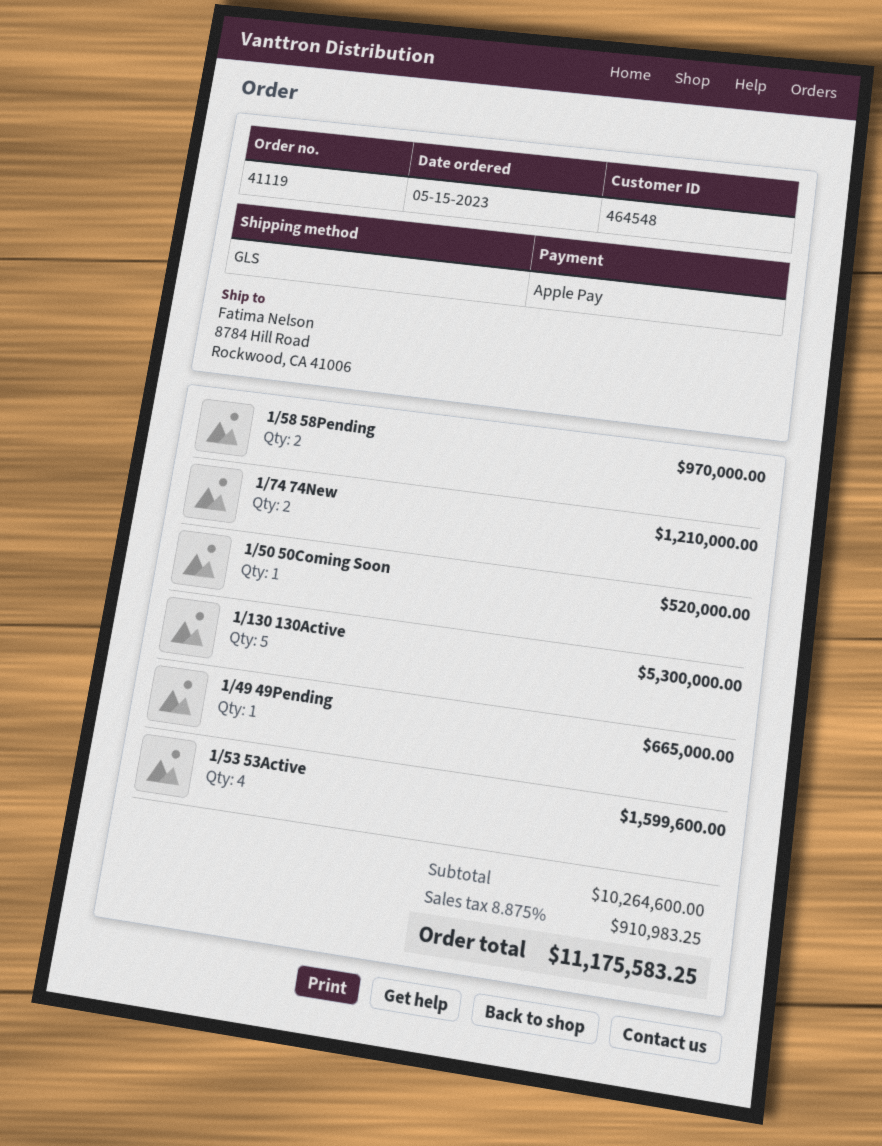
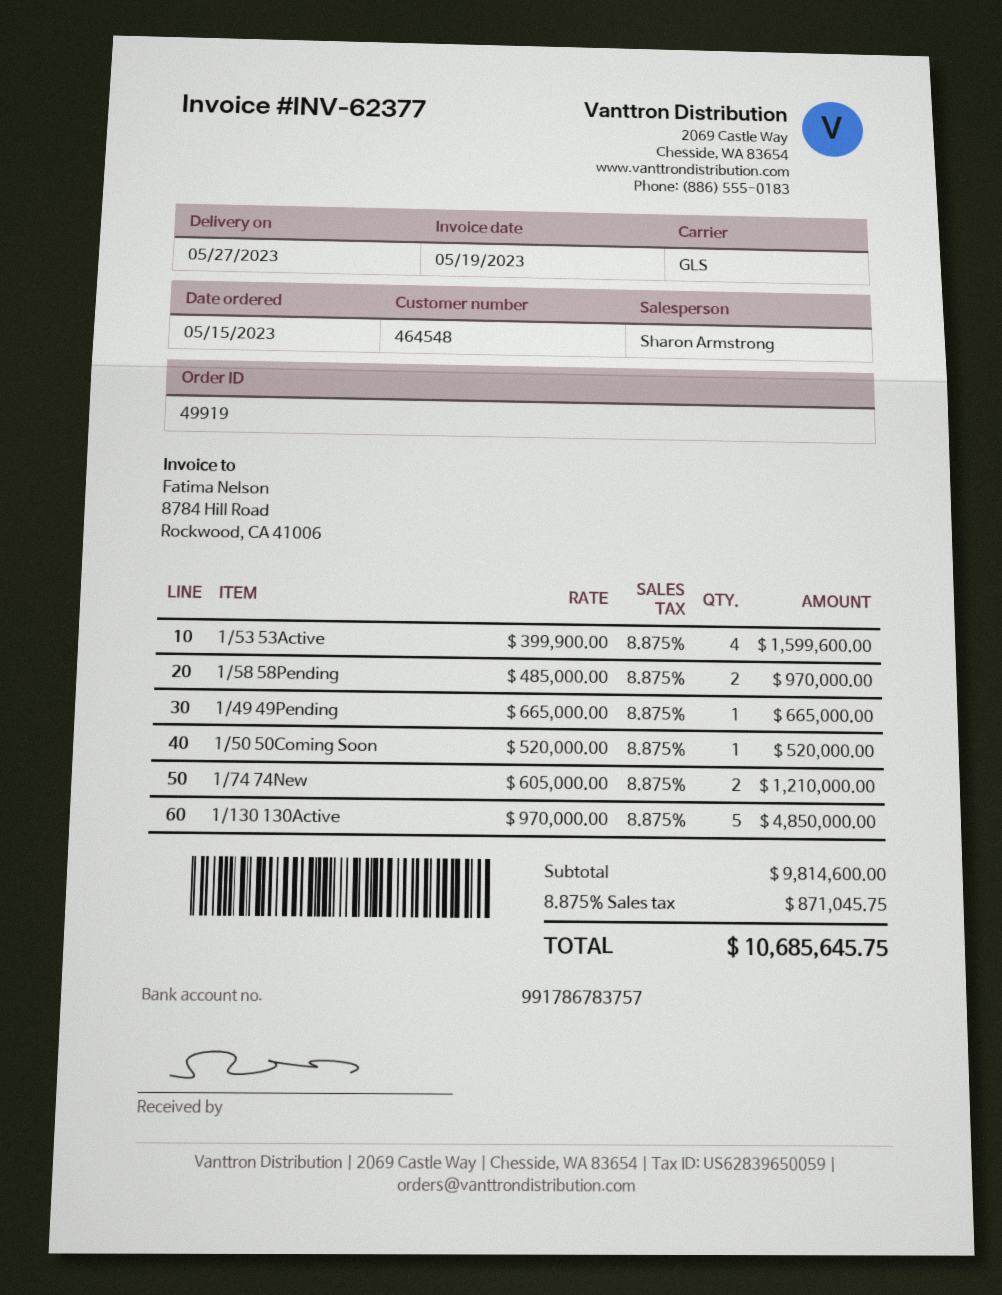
order number: 41119 -> 49919
1/130 130Active: 5 for 5300000.00 -> 5 for 4850000.00
subtotal: 10264600.00 -> 9814600.00
tax: 8.875% = 910983.25 -> 8.875% = 871045.75
total: 11175583.25 -> 10685645.75

